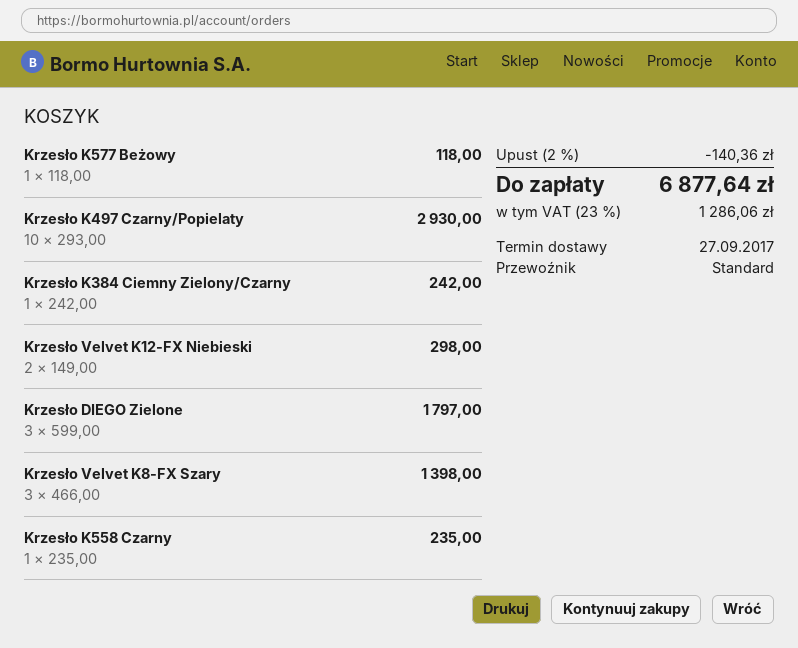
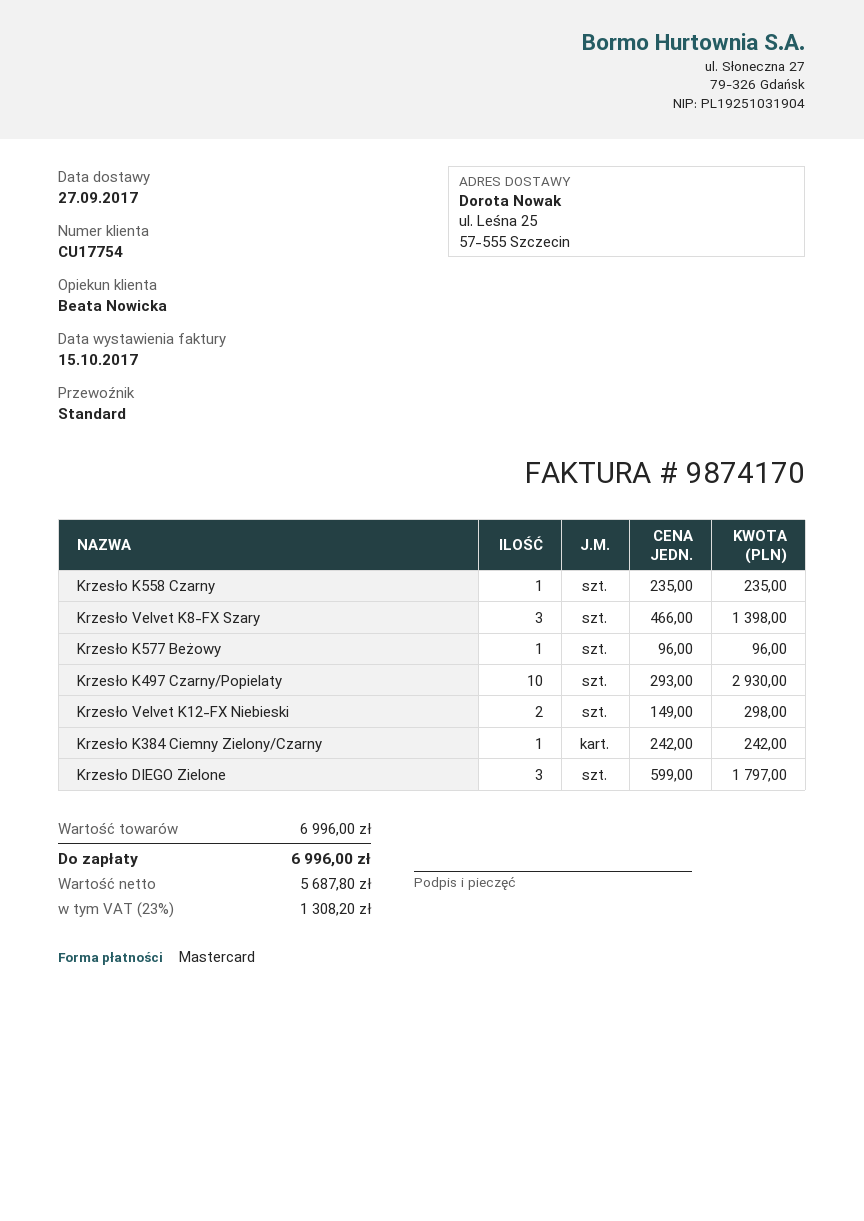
Krzesło K577 Beżowy: 1 x 118.00 = 118.00 -> 1 x 96.00 = 96.00
discount: 2% = 140.36 -> none
tax: 23% = 1286.06 -> 23% = 1308.20
total: 6877.64 -> 6996.00

